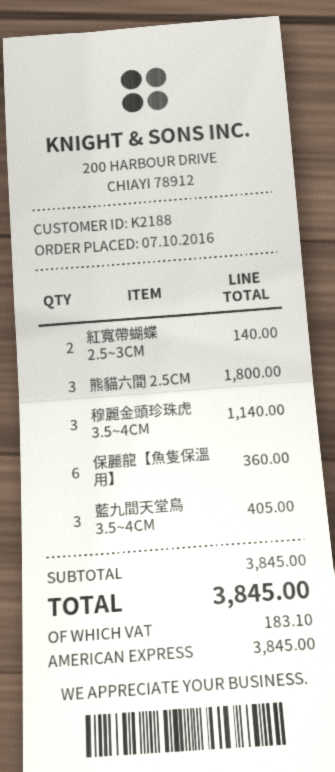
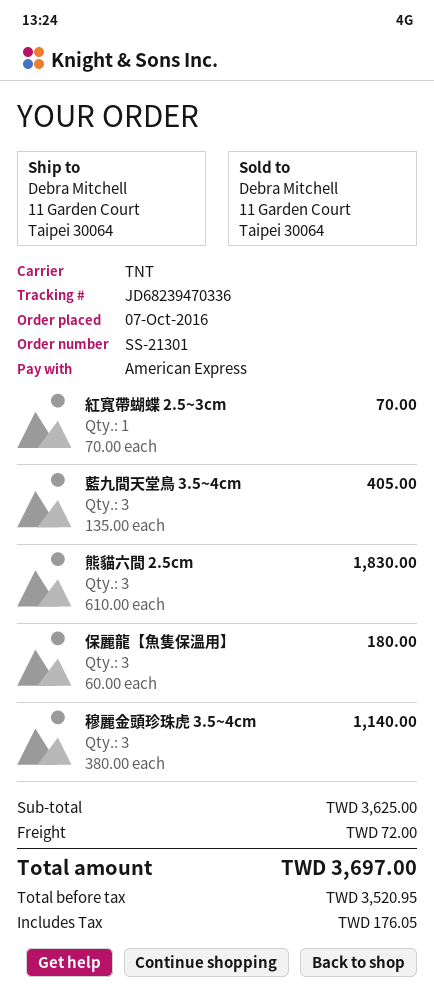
紅寬帶蝴蝶 2.5~3CM: 2 for 140.00 -> 1 for 70.00
熊貓六間 2.5CM: 3 for 1800.00 -> 3 for 1830.00
保麗龍【魚隻保溫用】: 6 for 360.00 -> 3 for 180.00
subtotal: 3845.00 -> 3625.00
shipping: none -> 72.00
tax: 183.10 -> 176.05
total: 3845.00 -> 3697.00

